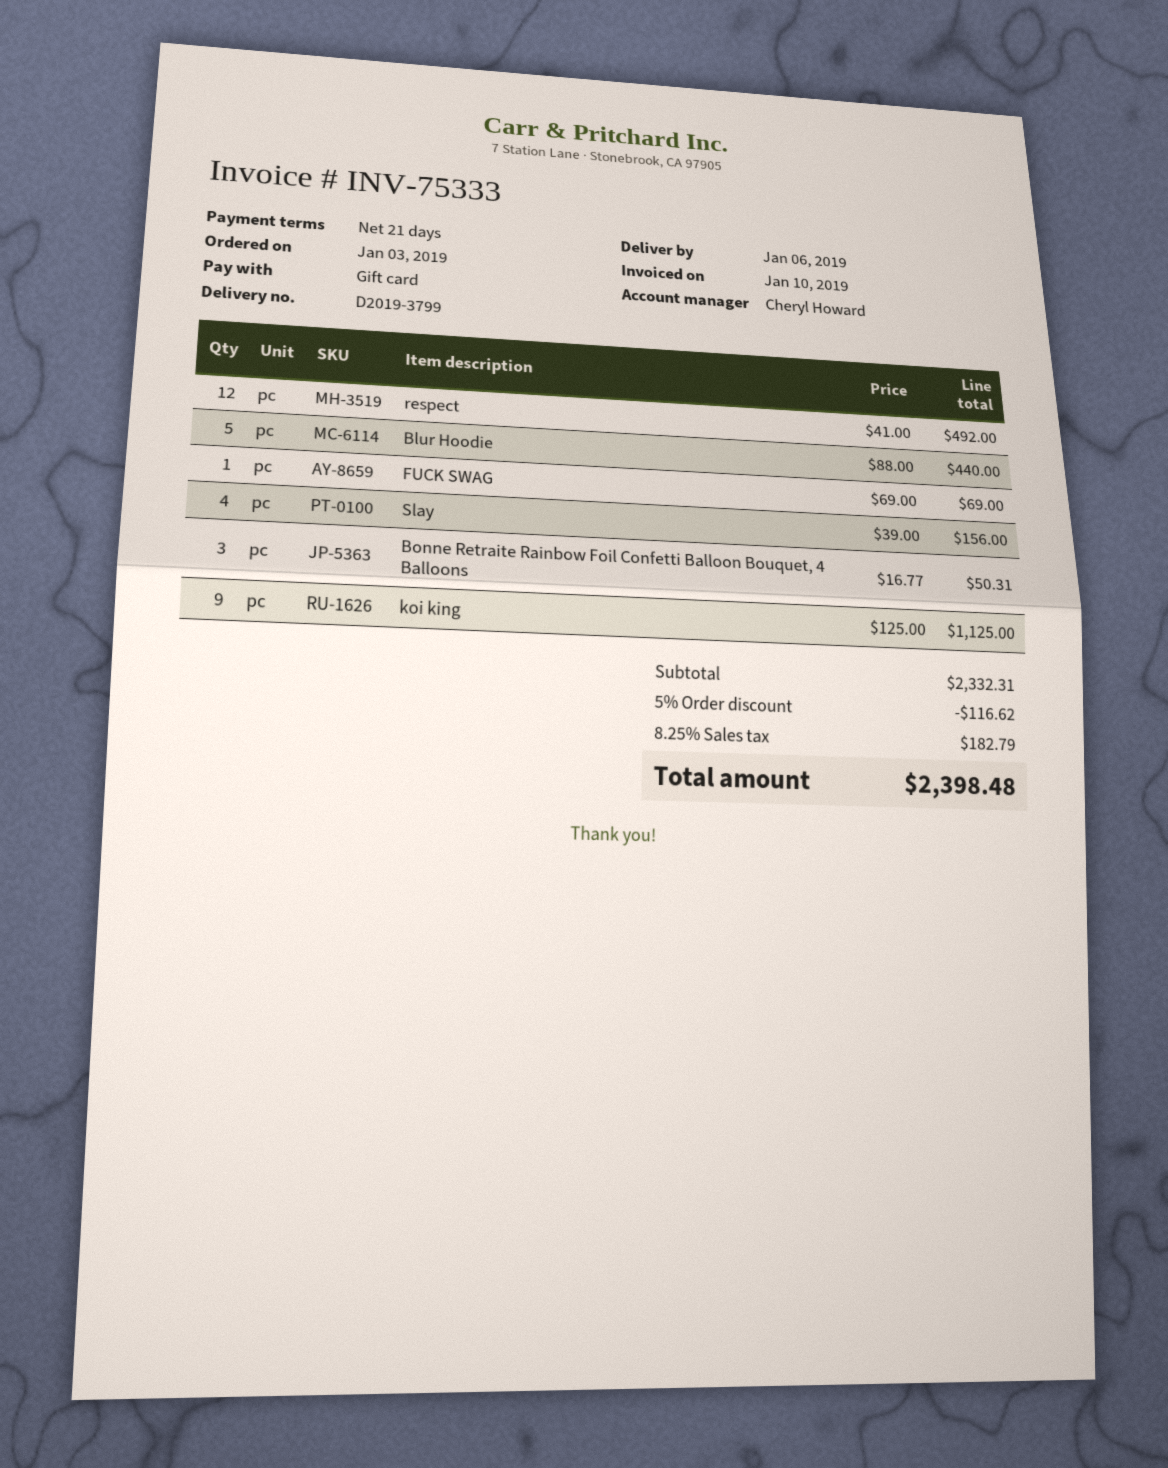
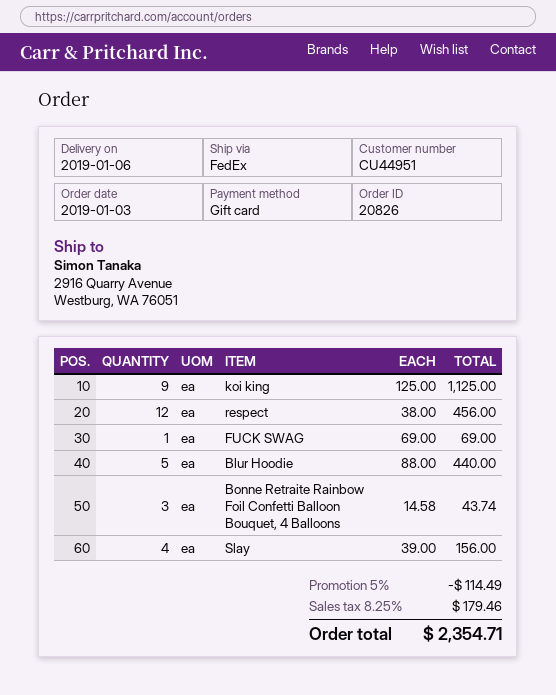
respect: 12 x 41.00 = 492.00 -> 12 x 38.00 = 456.00
Bonne Retraite Rainbow Foil Confetti Balloon Bouquet, 4 Balloons: 3 x 16.77 = 50.31 -> 3 x 14.58 = 43.74
discount: 5% = 116.62 -> 5% = 114.49
tax: 8.25% = 182.79 -> 8.25% = 179.46
total: 2398.48 -> 2354.71

